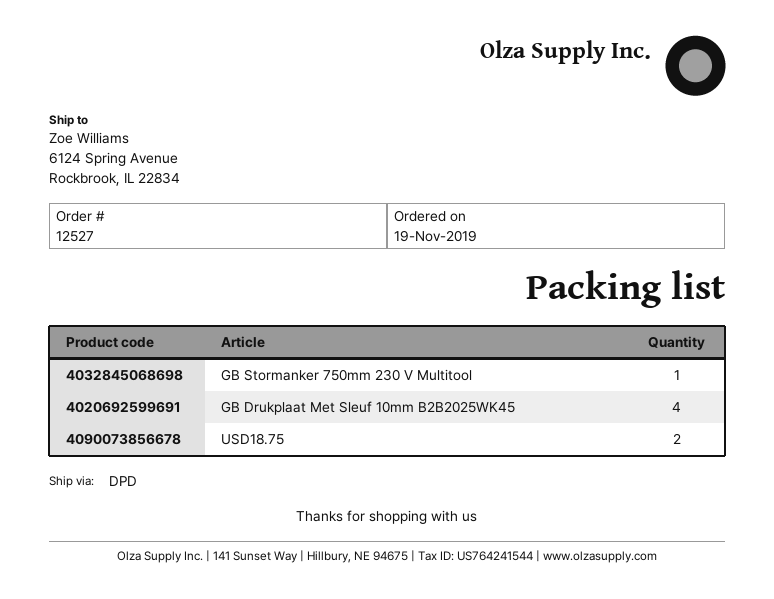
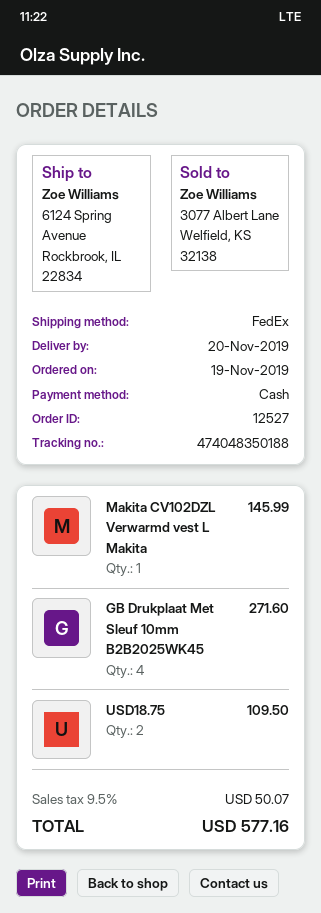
shipping method: DPD -> FedEx
GB Stormanker 750mm 230 V Multitool: 1 -> none
Makita CV102DZL Verwarmd vest L Makita: none -> 1

